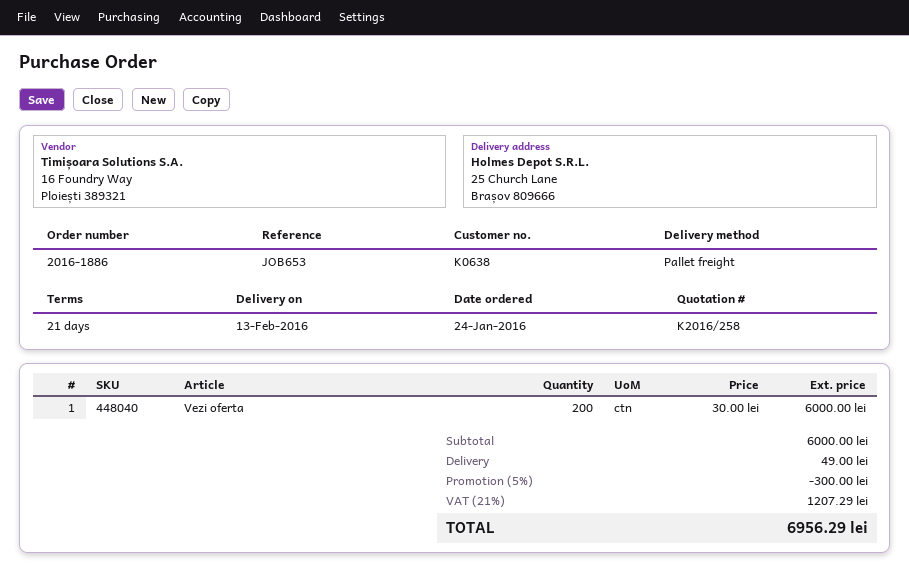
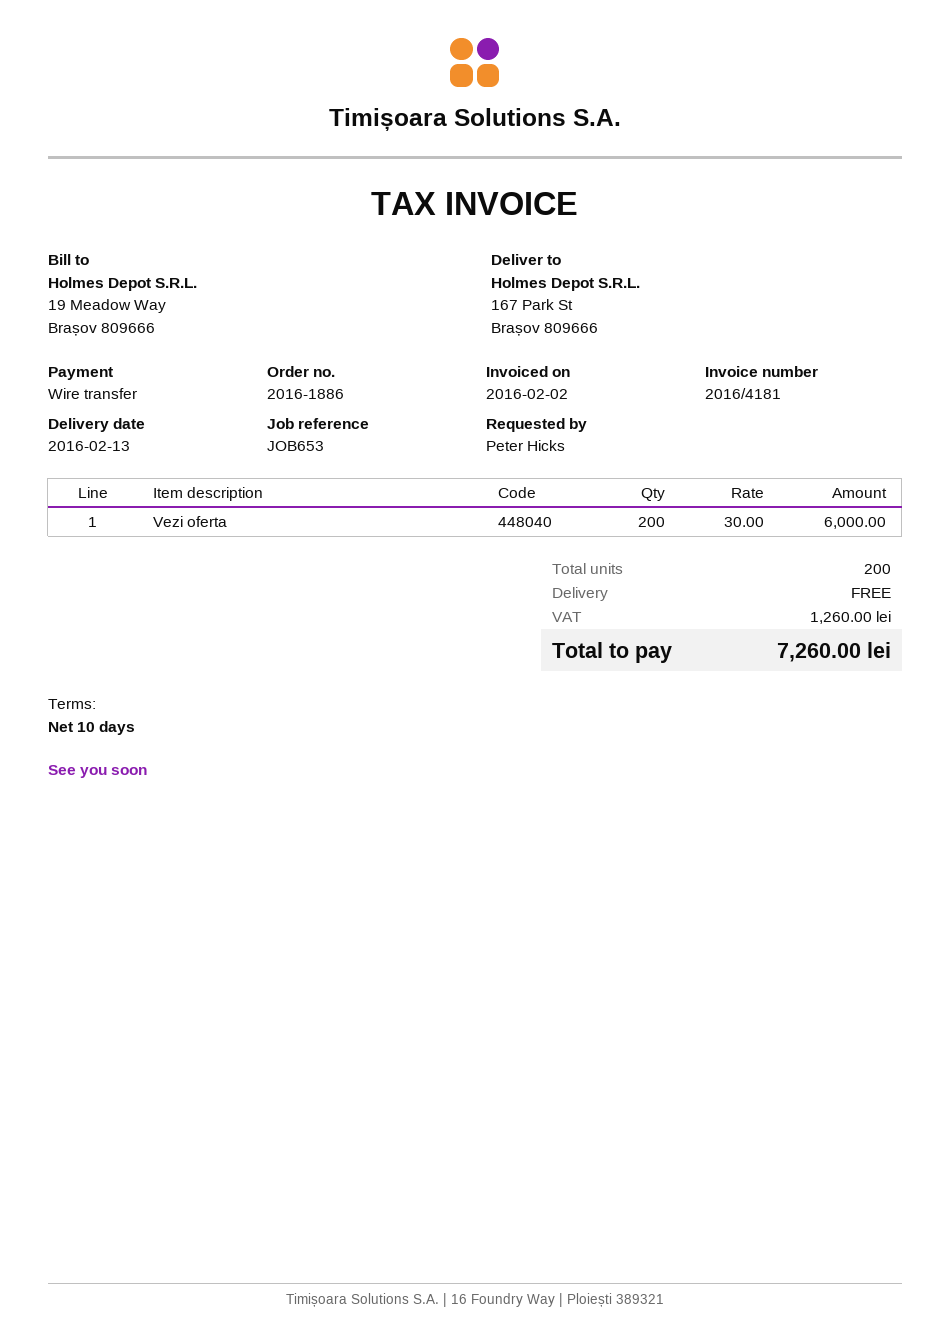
payment terms: 21 days -> 10 days
ship to: 25 Church Lane, Brașov 809666 -> 167 Park St, Brașov 809666
discount: 5% = 300.00 -> none
shipping: 49.00 -> 0.00
tax: 1207.29 -> 1260.00
total: 6956.29 -> 7260.00

